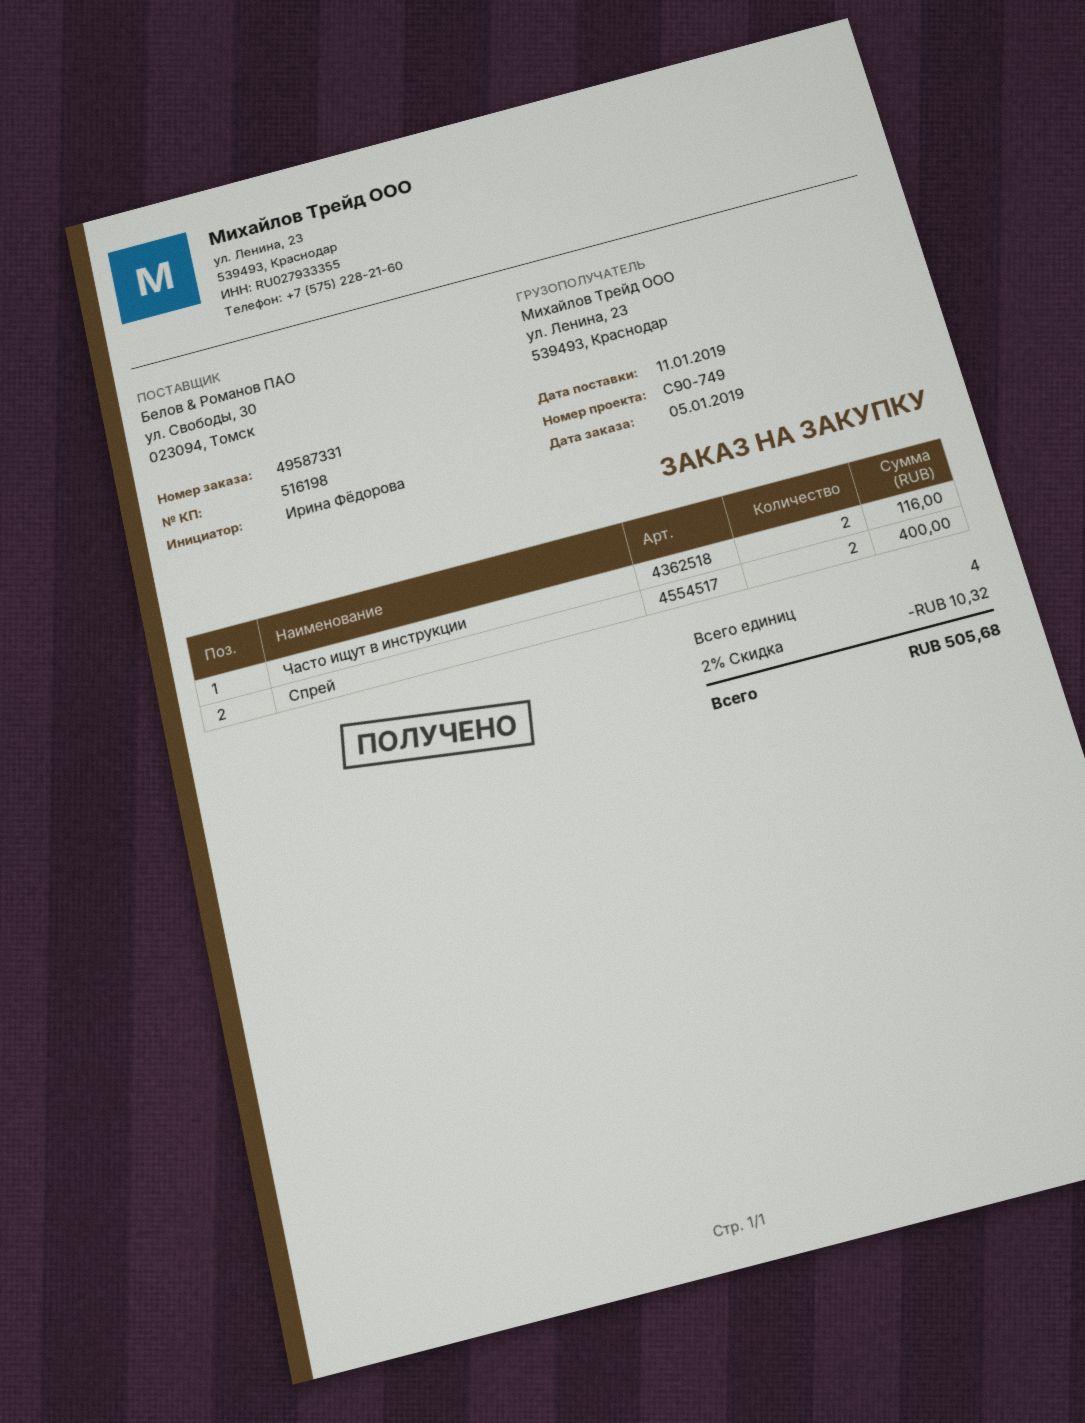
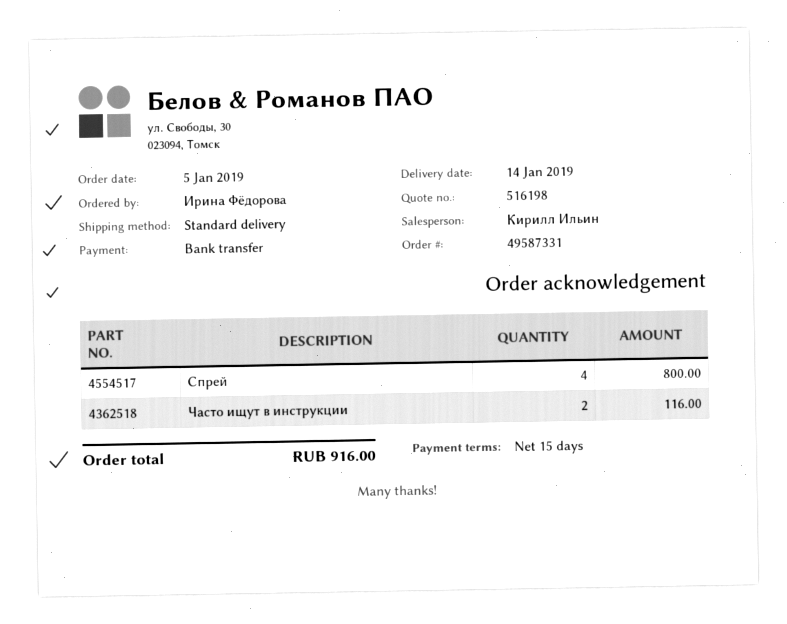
delivery date: 2019-01-11 -> 2019-01-14
Спрей: 2 for 400.00 -> 4 for 800.00
discount: 2% = 10.32 -> none
total: 505.68 -> 916.00

